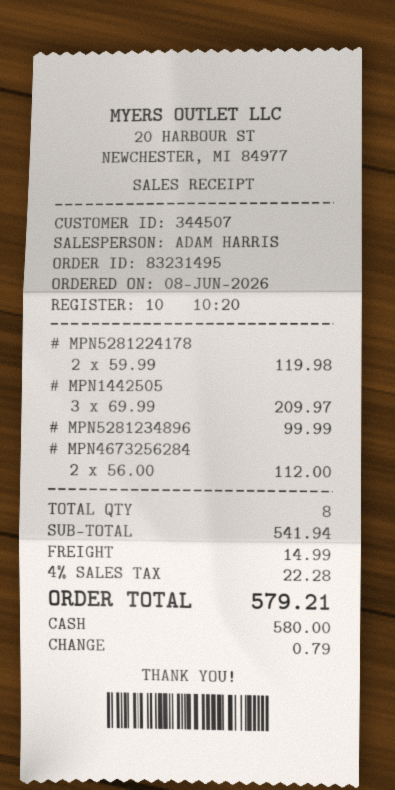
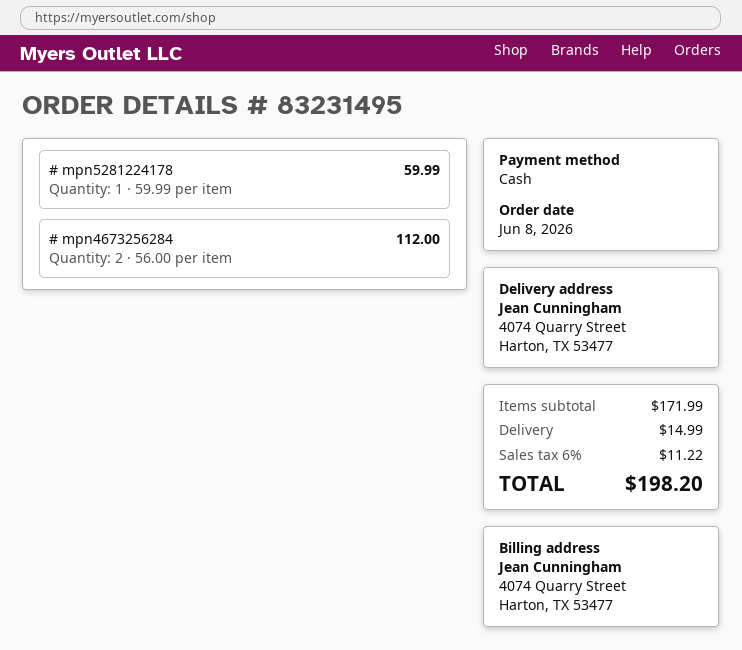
# MPN5281224178: 2 x 59.99 = 119.98 -> 1 x 59.99 = 59.99
# MPN1442505: 3 x 69.99 = 209.97 -> none
# MPN5281234896: 1 x 99.99 = 99.99 -> none
subtotal: 541.94 -> 171.99
tax: 4% = 22.28 -> 6% = 11.22
total: 579.21 -> 198.20

